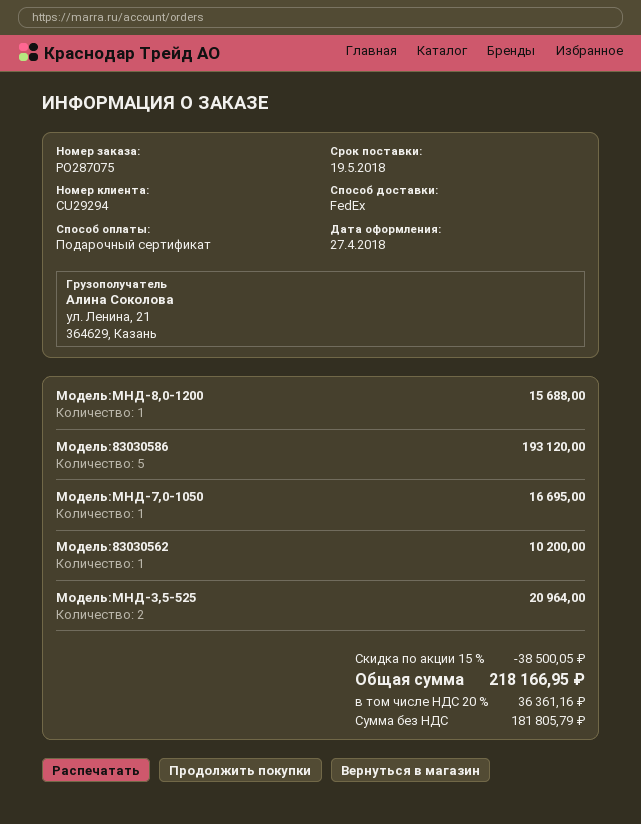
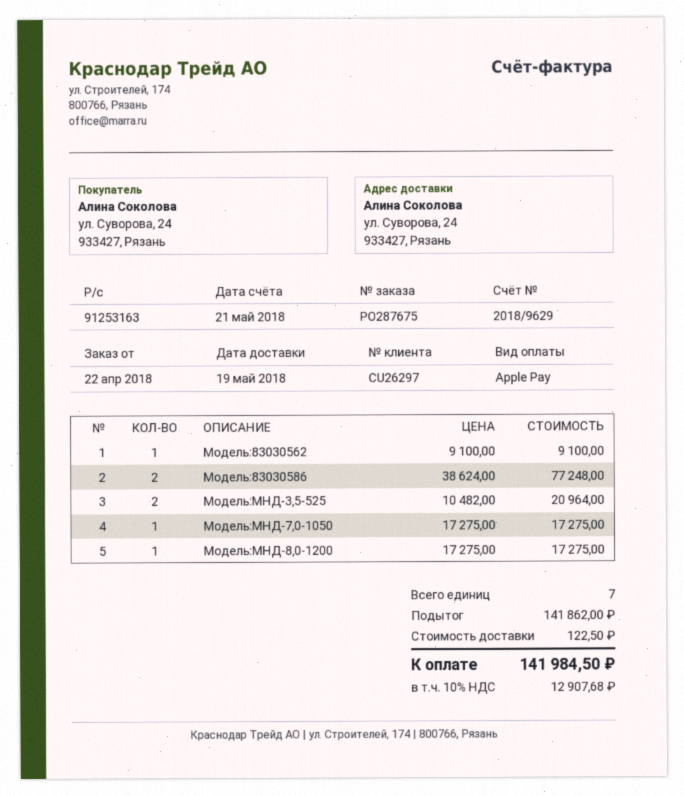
order number: PO287075 -> PO287675
order date: 2018-04-27 -> 2018-04-22
customer number: CU29294 -> CU26297
payment method: gift card -> Apple Pay
ship to: ул. Ленина, 21, 364629, Казань -> ул. Суворова, 24, 933427, Рязань
Модель:МНД-8,0-1200: 1 for 15688.00 -> 1 for 17275.00
Модель:83030586: 5 for 193120.00 -> 2 for 77248.00
Модель:МНД-7,0-1050: 1 for 16695.00 -> 1 for 17275.00
Модель:83030562: 1 for 10200.00 -> 1 for 9100.00
discount: 15% = 38500.05 -> none
shipping: none -> 122.50
tax: 20% = 36361.16 -> 10% = 12907.68
total: 218166.95 -> 141984.50

